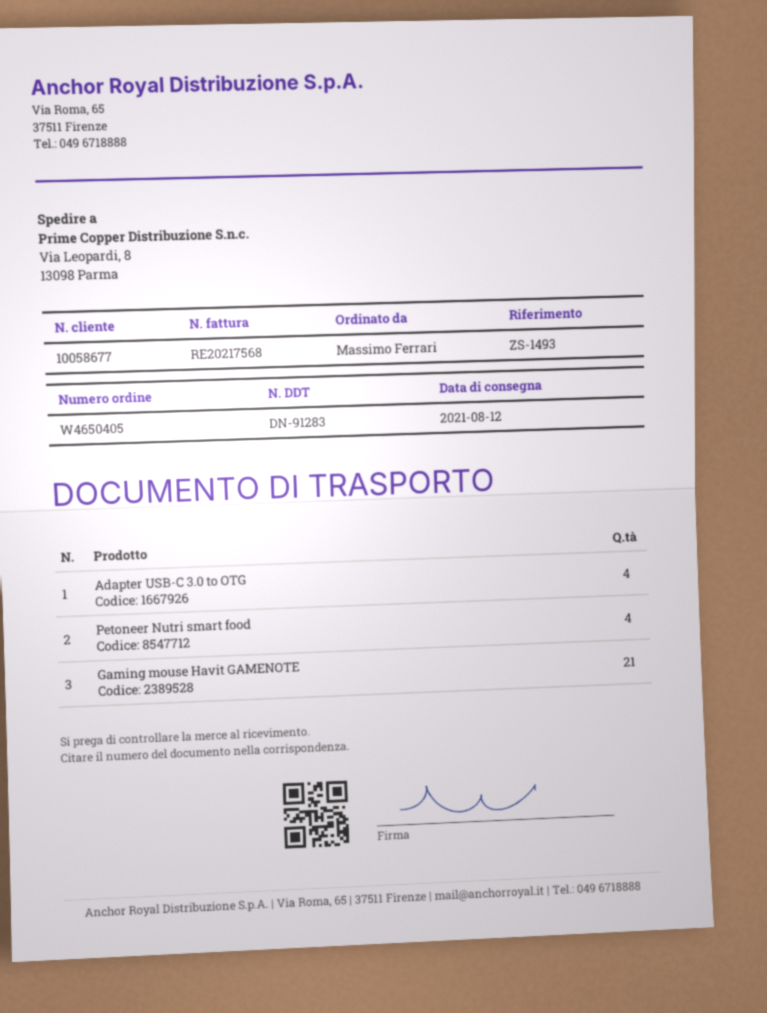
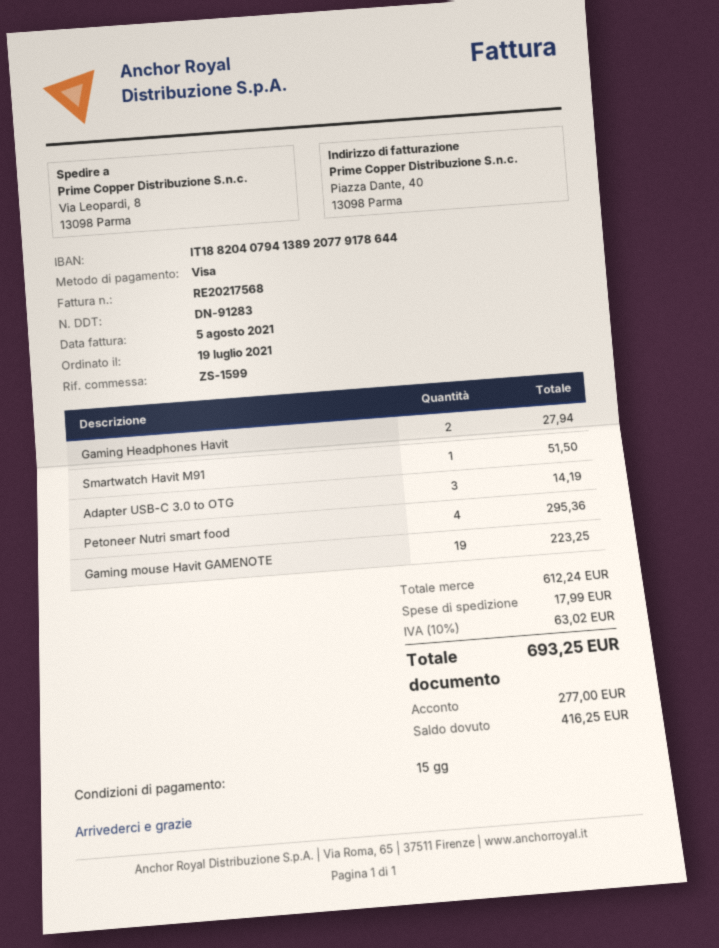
reference: ZS-1493 -> ZS-1599
Adapter USB-C 3.0 to OTG: 4 -> 3
Gaming mouse Havit GAMENOTE: 21 -> 19
Gaming Headphones Havit: none -> 2
Smartwatch Havit M91: none -> 1

